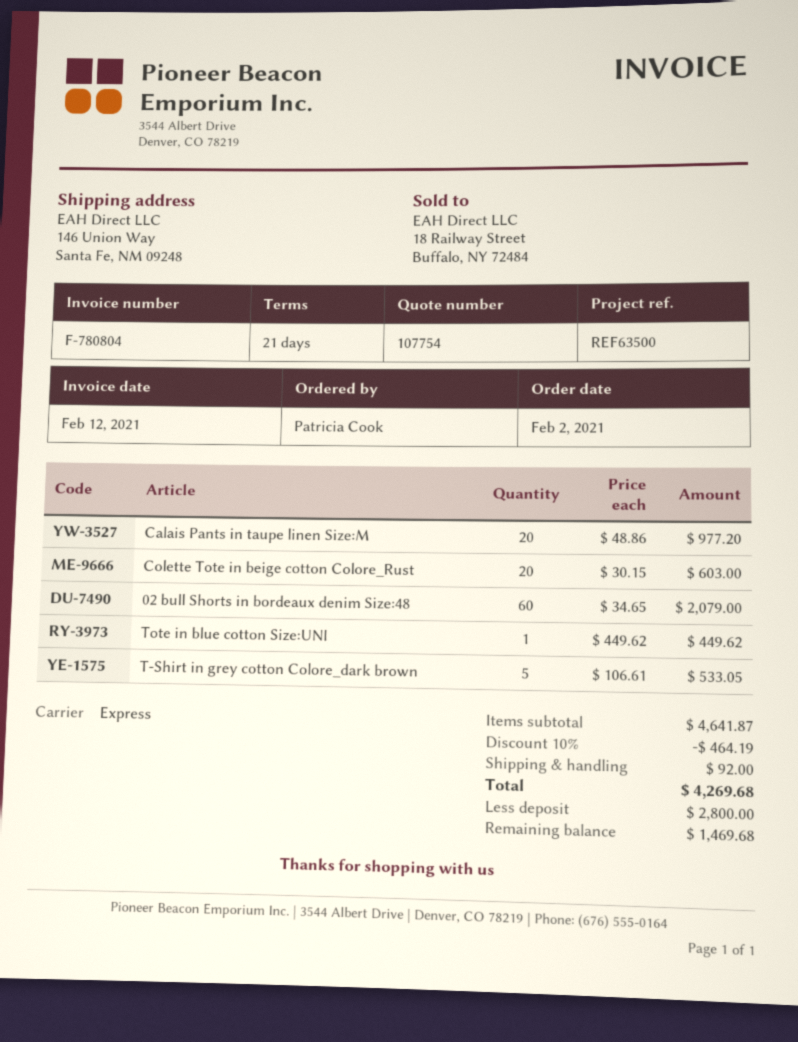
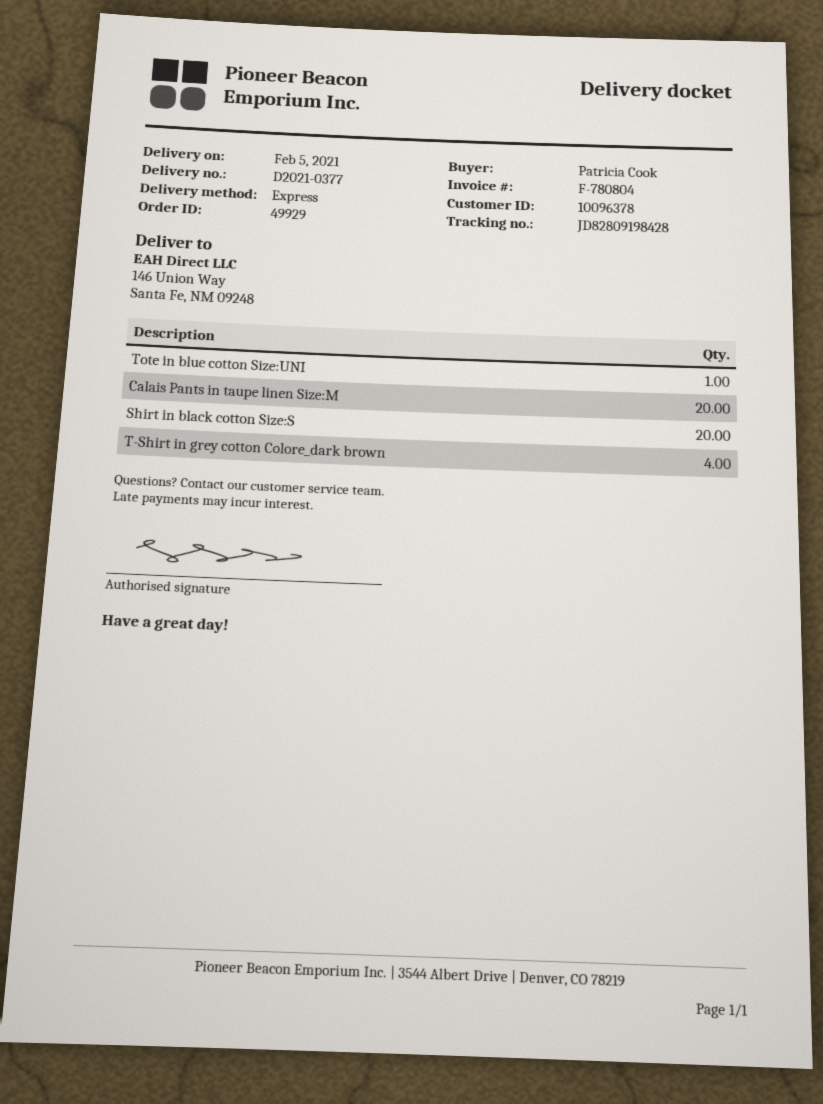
Colette Tote in beige cotton Colore_Rust: 20 -> none
02 bull Shorts in bordeaux denim Size:48: 60 -> none
T-Shirt in grey cotton Colore_dark brown: 5 -> 4
Shirt in black cotton Size:S: none -> 20

